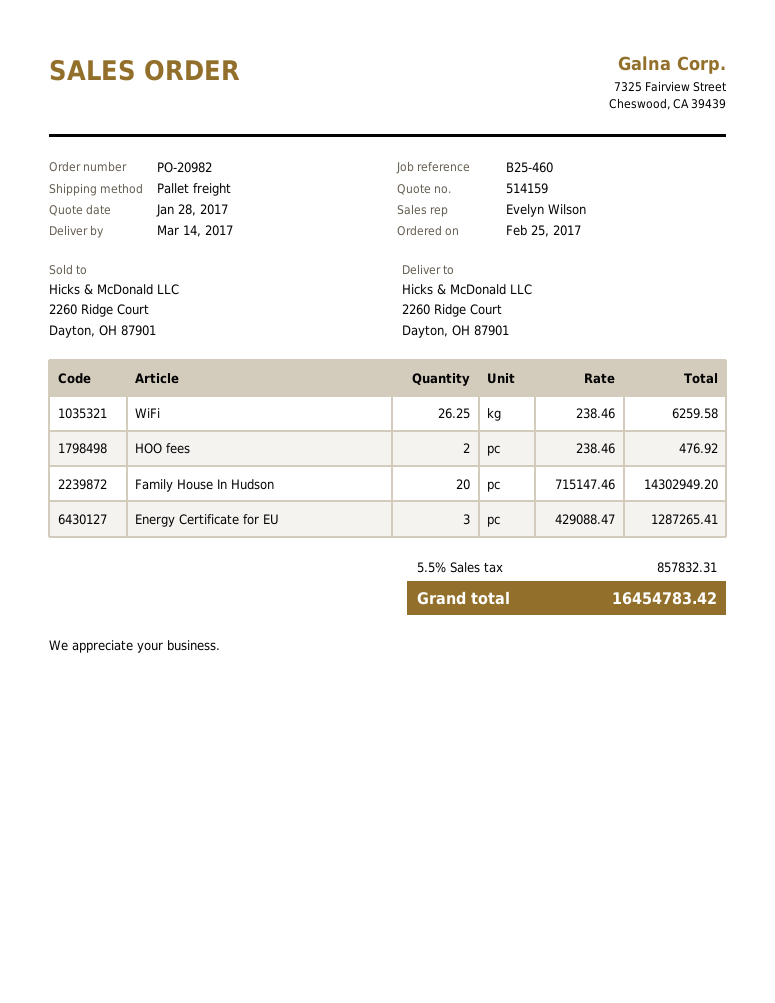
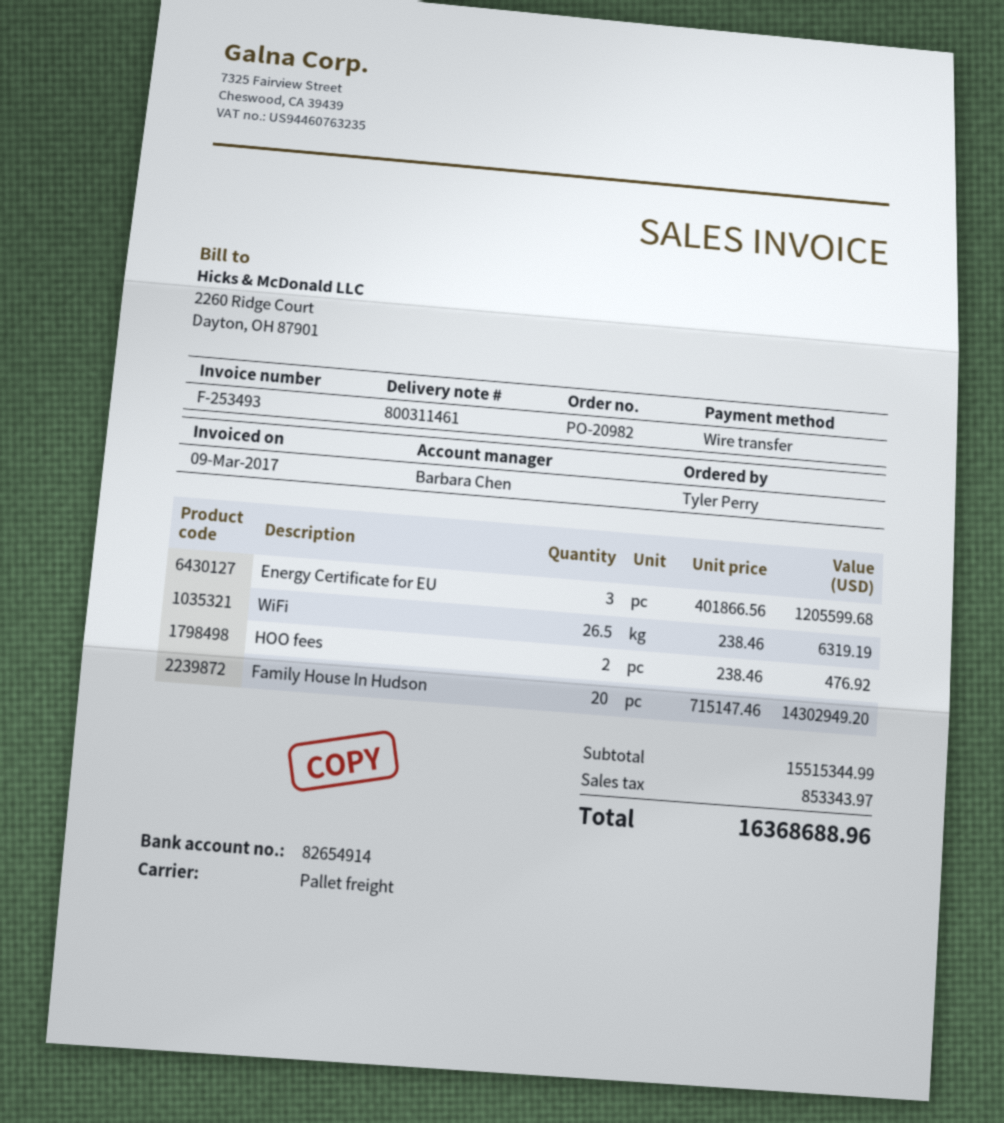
sales rep: Evelyn Wilson -> Barbara Chen
WiFi: 26.25 x 238.46 = 6259.58 -> 26.5 x 238.46 = 6319.19
Energy Certificate for EU: 3 x 429088.47 = 1287265.41 -> 3 x 401866.56 = 1205599.68
tax: 857832.31 -> 853343.97
total: 16454783.42 -> 16368688.96

